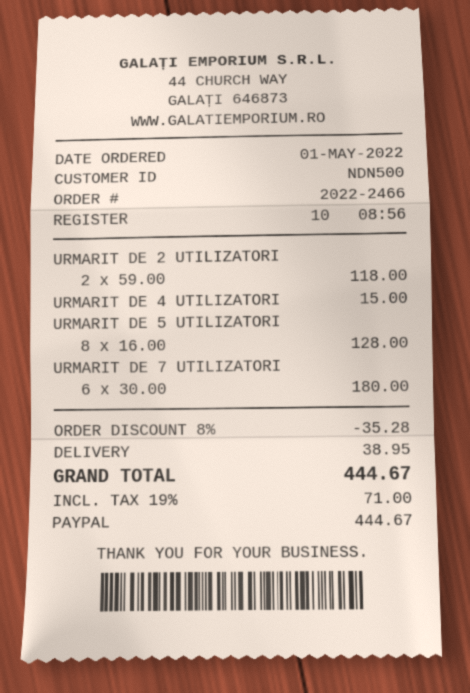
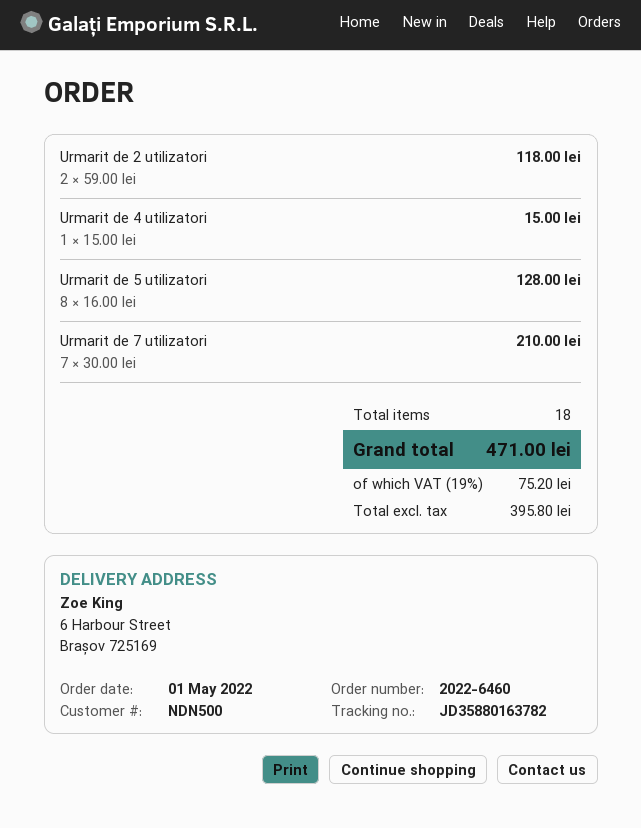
order number: 2022-2466 -> 2022-6460
URMARIT DE 7 UTILIZATORI: 6 x 30.00 = 180.00 -> 7 x 30.00 = 210.00
discount: 8% = 35.28 -> none
shipping: 38.95 -> none
tax: 19% = 71.00 -> 19% = 75.20
total: 444.67 -> 471.00

